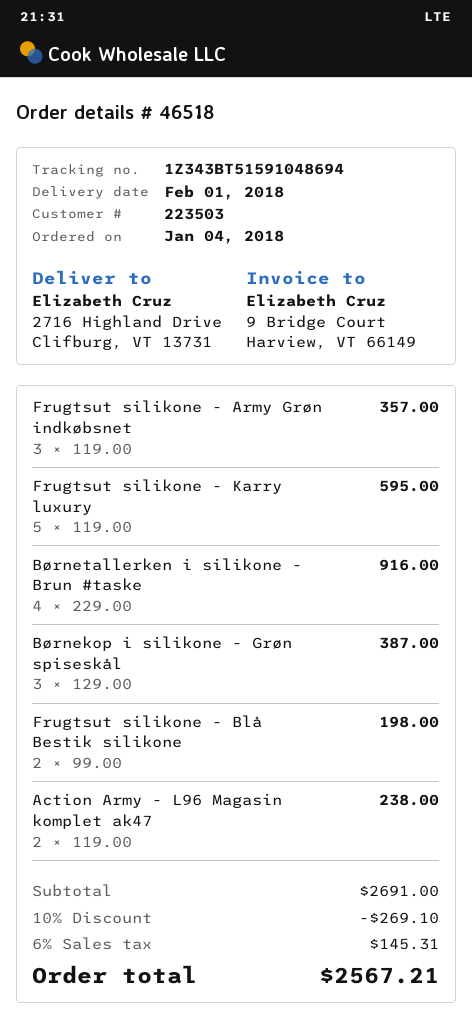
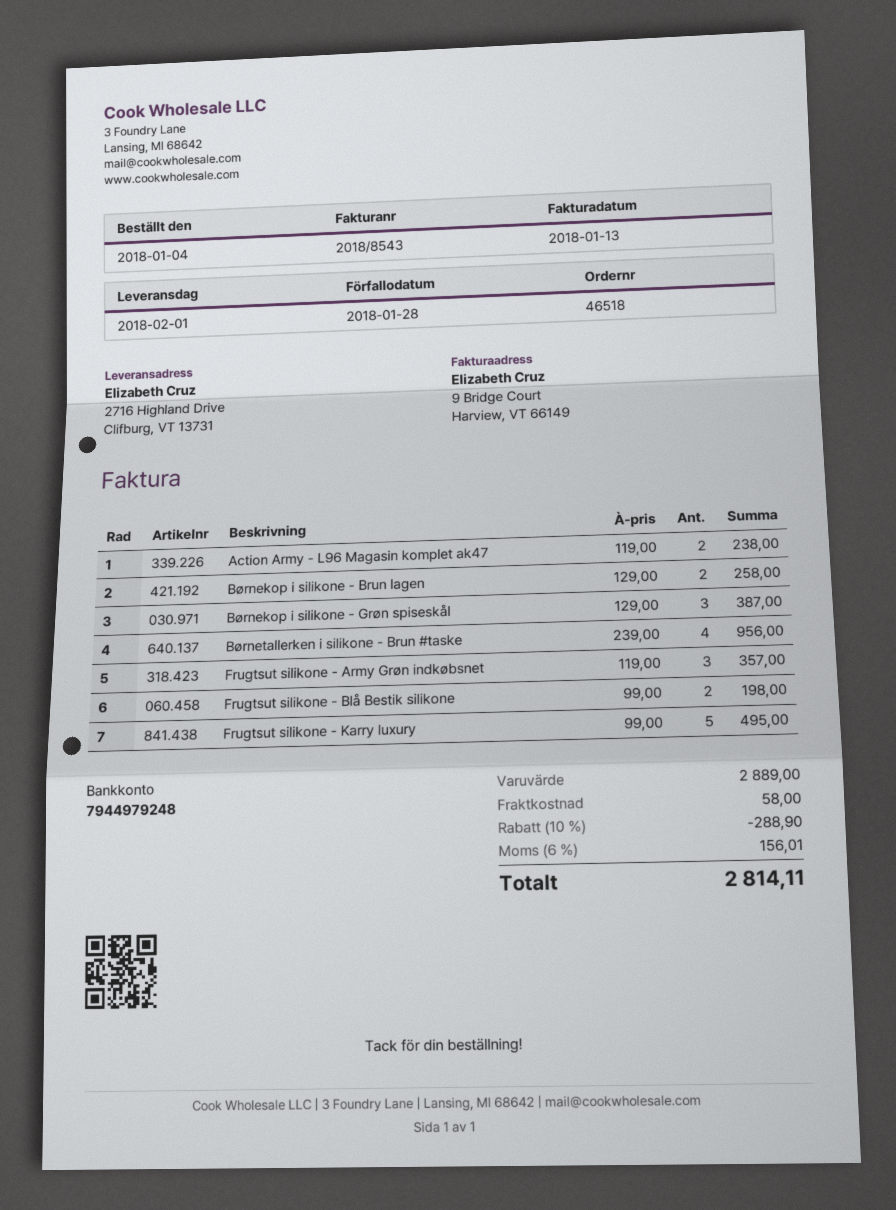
Frugtsut silikone - Karry luxury: 5 x 119.00 = 595.00 -> 5 x 99.00 = 495.00
Børnetallerken i silikone - Brun #taske: 4 x 229.00 = 916.00 -> 4 x 239.00 = 956.00
Børnekop i silikone - Brun lagen: none -> 2 x 129.00 = 258.00
subtotal: 2691.00 -> 2889.00
discount: 10% = 269.10 -> 10% = 288.90
shipping: none -> 58.00
tax: 6% = 145.31 -> 6% = 156.01
total: 2567.21 -> 2814.11

